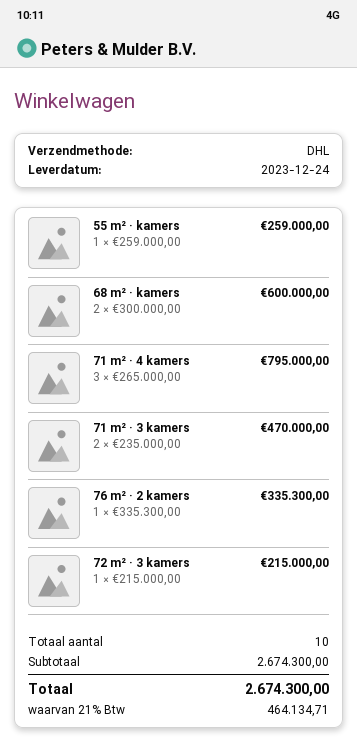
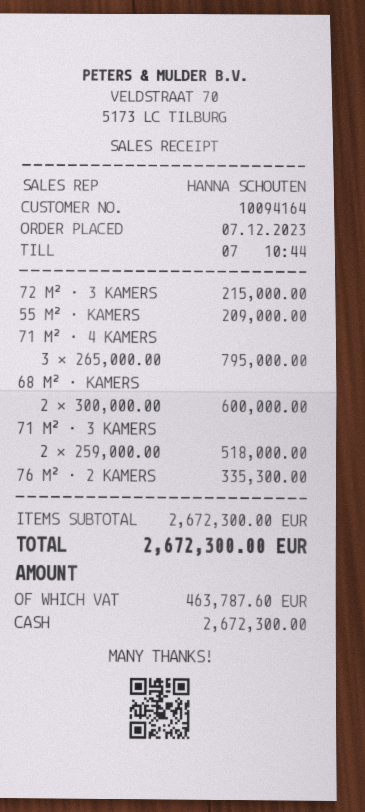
55 m² · kamers: 1 x 259000.00 = 259000.00 -> 1 x 209000.00 = 209000.00
71 m² · 3 kamers: 2 x 235000.00 = 470000.00 -> 2 x 259000.00 = 518000.00
subtotal: 2674300.00 -> 2672300.00
tax: 464134.71 -> 463787.60
total: 2674300.00 -> 2672300.00

